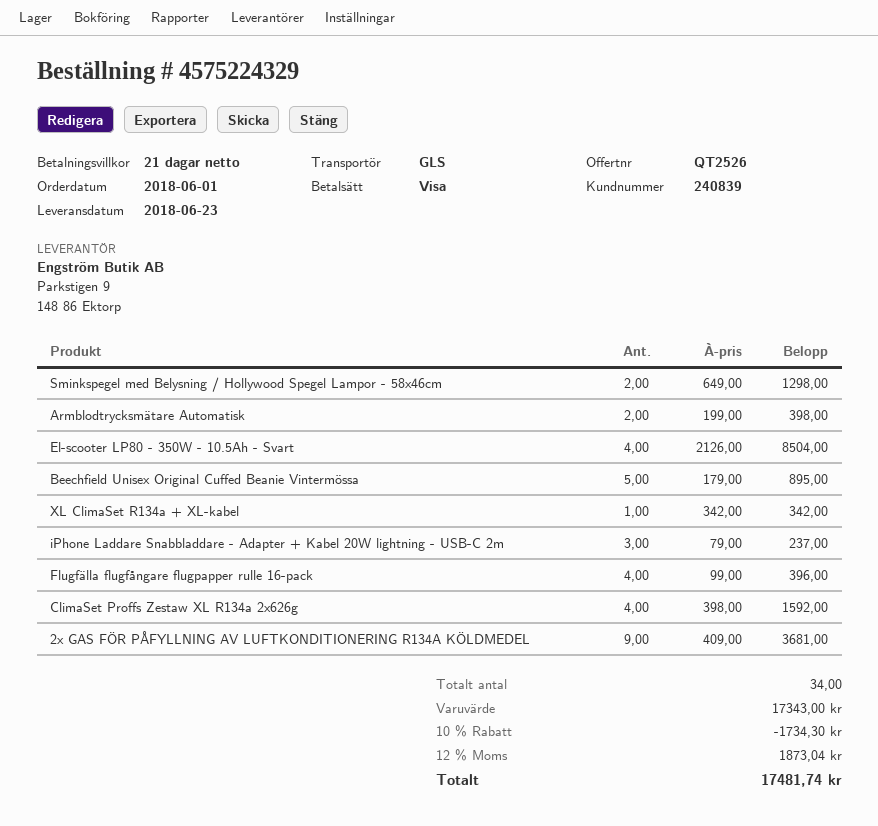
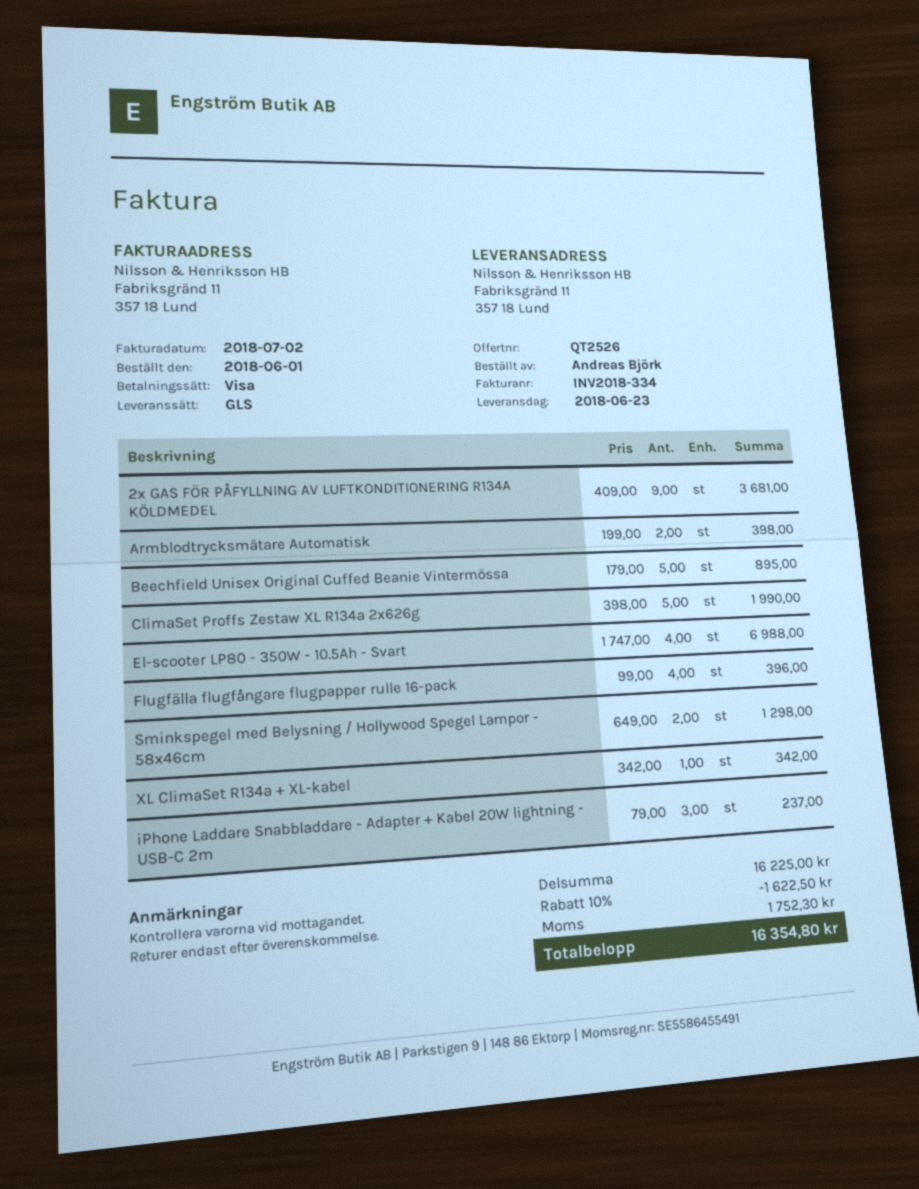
El-scooter LP80 - 350W - 10.5Ah - Svart: 4 x 2126.00 = 8504.00 -> 4 x 1747.00 = 6988.00
ClimaSet Proffs Zestaw XL R134a 2x626g: 4 x 398.00 = 1592.00 -> 5 x 398.00 = 1990.00
subtotal: 17343.00 -> 16225.00
discount: 10% = 1734.30 -> 10% = 1622.50
tax: 1873.04 -> 1752.30
total: 17481.74 -> 16354.80

